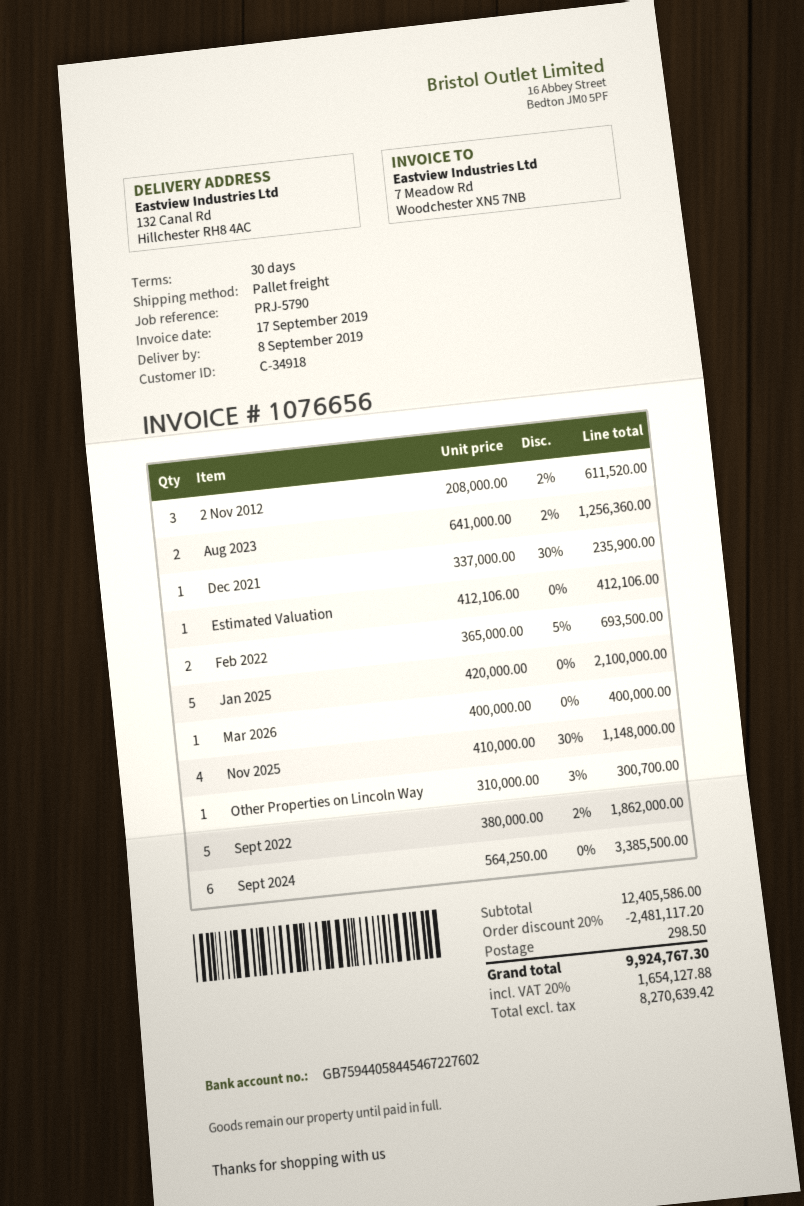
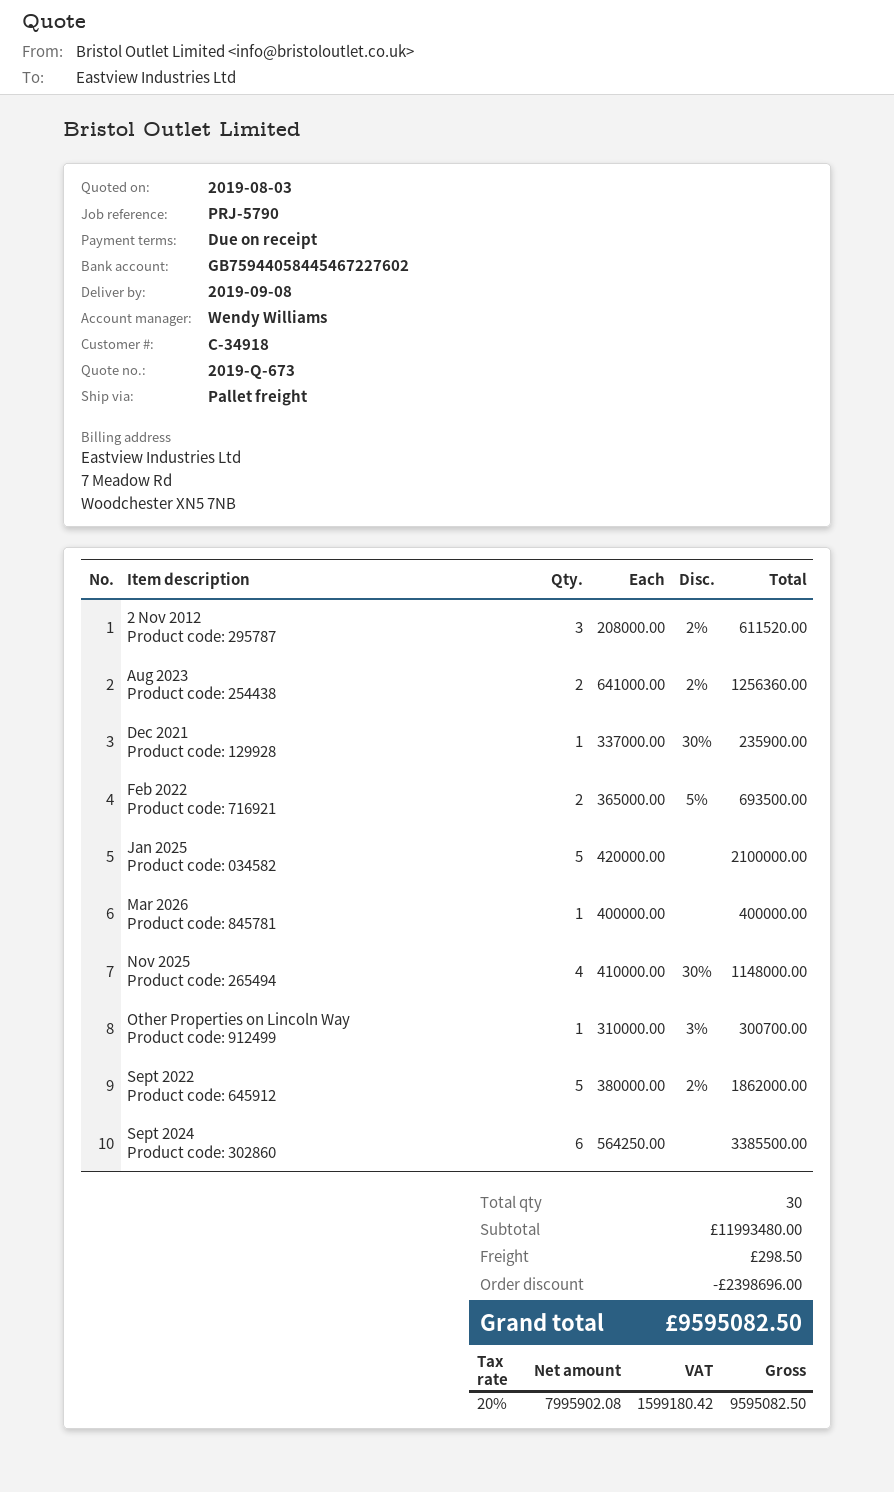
payment terms: 30 days -> on receipt
Estimated Valuation: 1 x 412106.00 = 412106.00 -> none
subtotal: 12405586.00 -> 11993480.00
discount: 2481117.20 -> 2398696.00
net: 8270639.42 -> 7995902.08
tax: 20% = 1654127.88 -> 20% = 1599180.42
total: 9924767.30 -> 9595082.50

